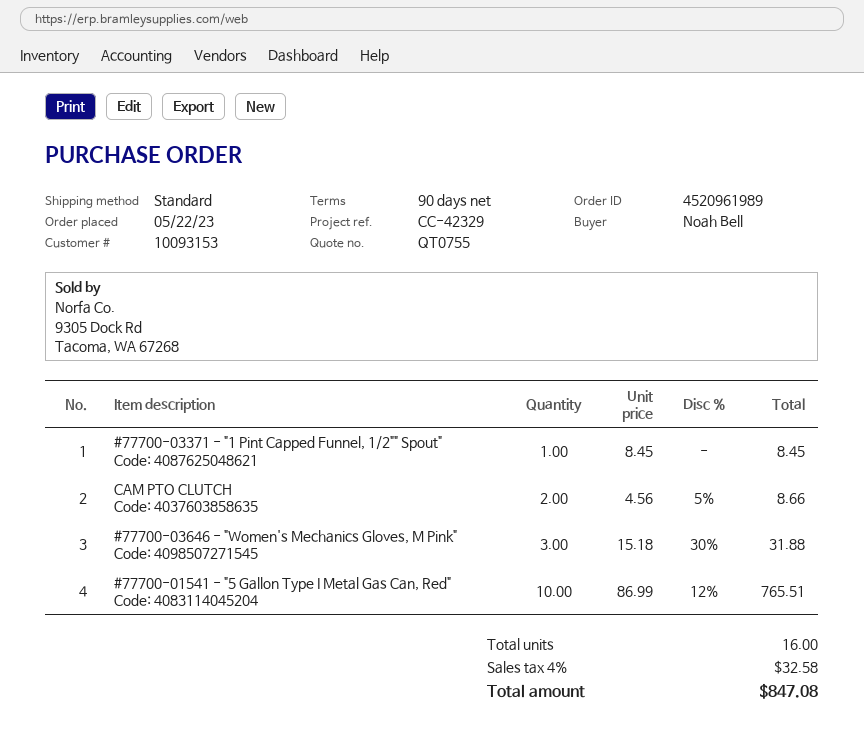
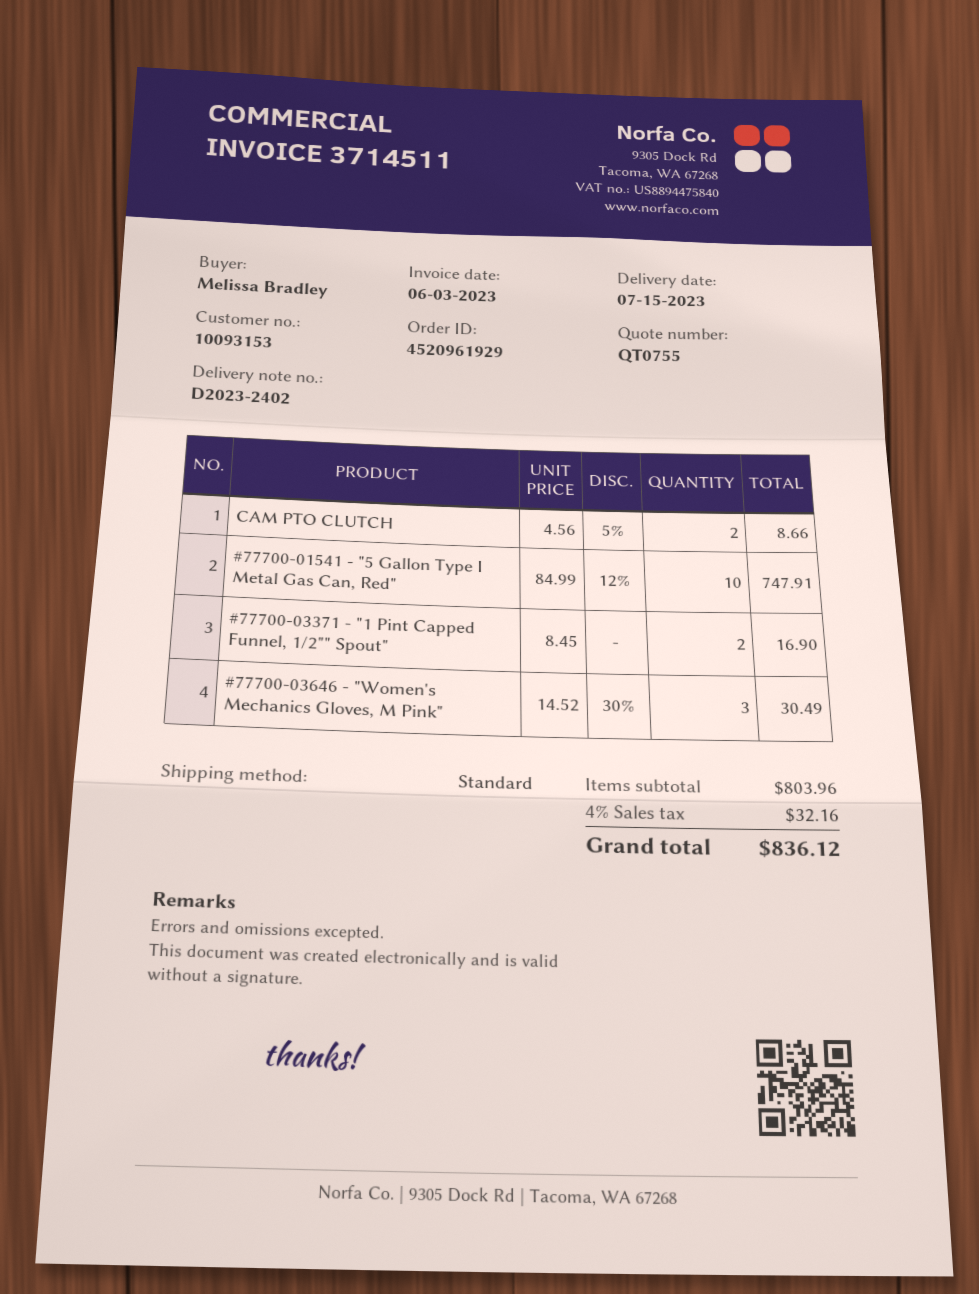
order number: 4520961989 -> 4520961929
ordered by: Noah Bell -> Melissa Bradley
#77700-03371 - "1 Pint Capped Funnel, 1/2"" Spout": 1 x 8.45 = 8.45 -> 2 x 8.45 = 16.90
#77700-03646 - "Women's Mechanics Gloves, M Pink": 3 x 15.18 - 30% = 31.88 -> 3 x 14.52 - 30% = 30.49
#77700-01541 - "5 Gallon Type I Metal Gas Can, Red": 10 x 86.99 - 12% = 765.51 -> 10 x 84.99 - 12% = 747.91
tax: 4% = 32.58 -> 4% = 32.16
total: 847.08 -> 836.12

